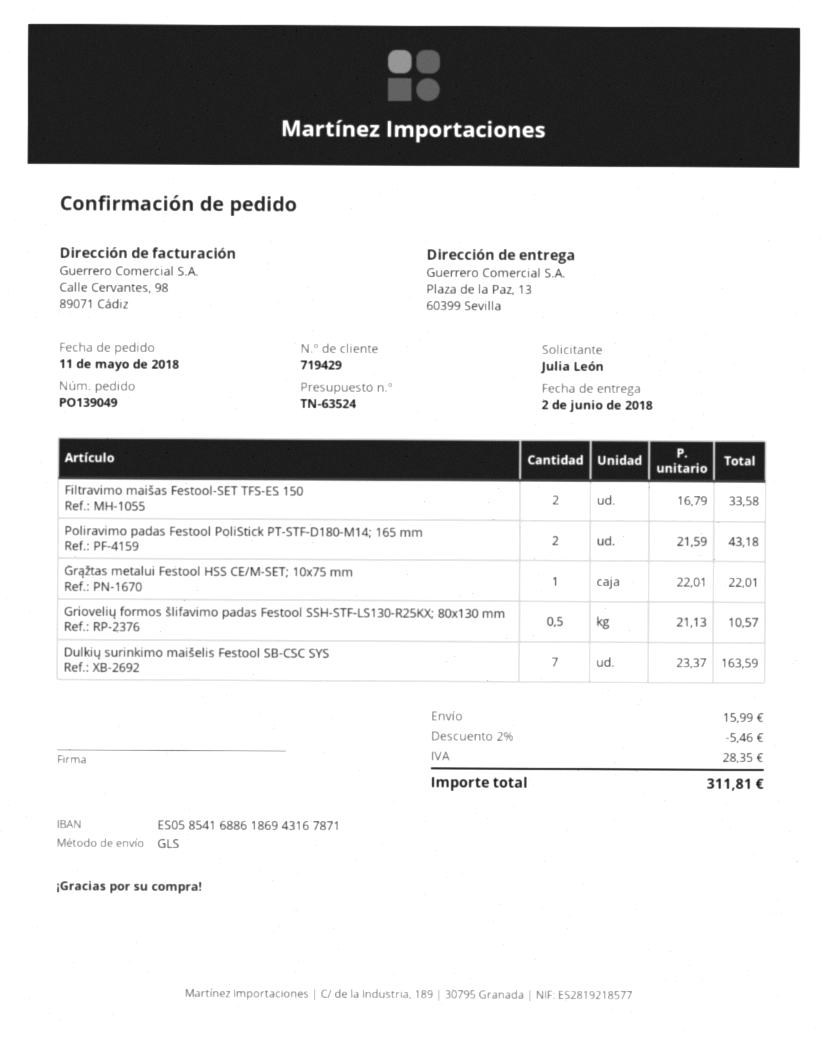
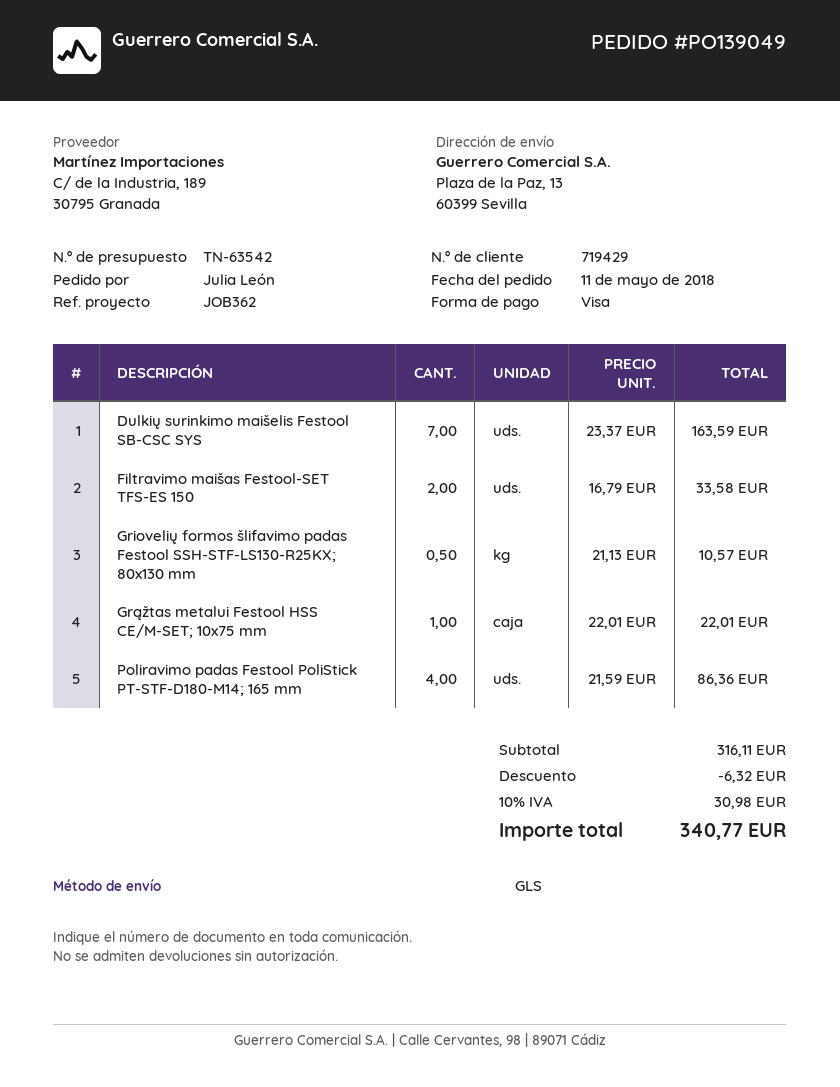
quote number: TN-63524 -> TN-63542
Poliravimo padas Festool PoliStick PT-STF-D180-M14; 165 mm: 2 x 21.59 = 43.18 -> 4 x 21.59 = 86.36
discount: 5.46 -> 6.32
shipping: 15.99 -> none
tax: 28.35 -> 30.98
total: 311.81 -> 340.77

